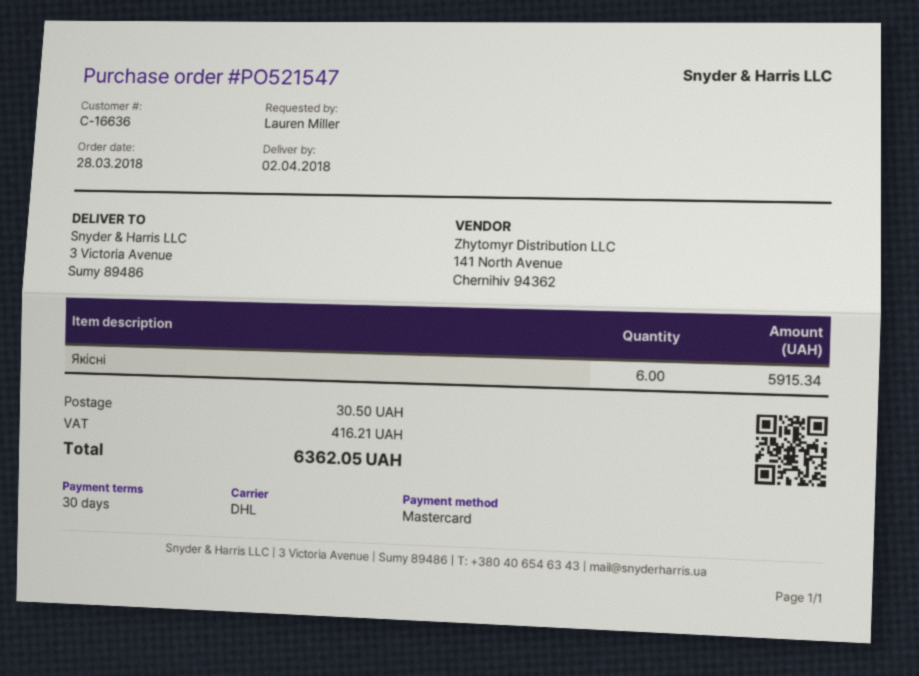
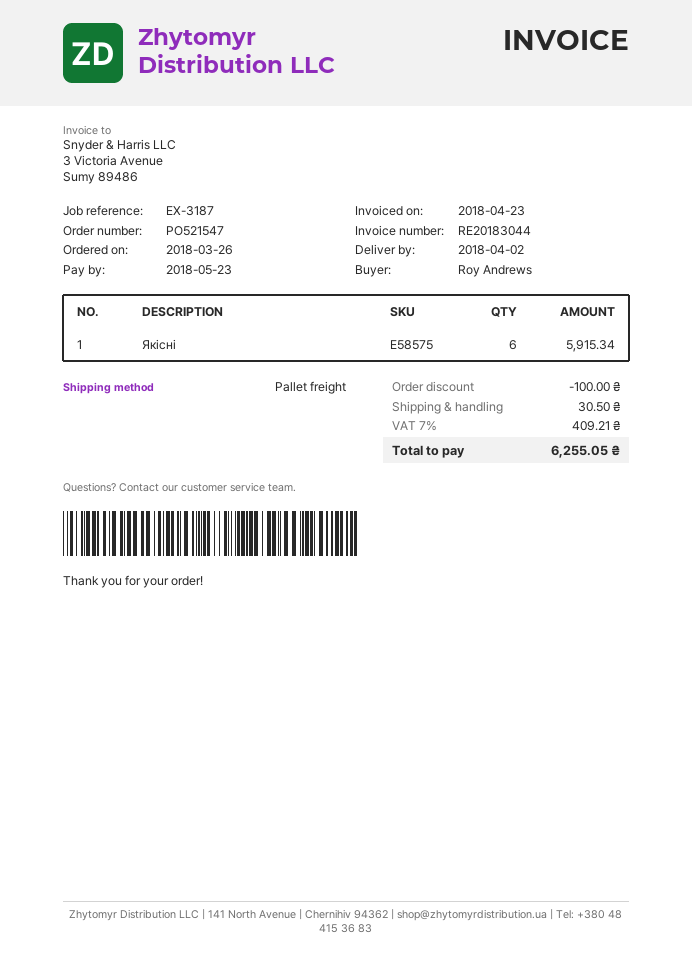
order date: 2018-03-28 -> 2018-03-26
ordered by: Lauren Miller -> Roy Andrews
shipping method: DHL -> pallet freight
discount: none -> 100.00
tax: 416.21 -> 409.21
total: 6362.05 -> 6255.05

